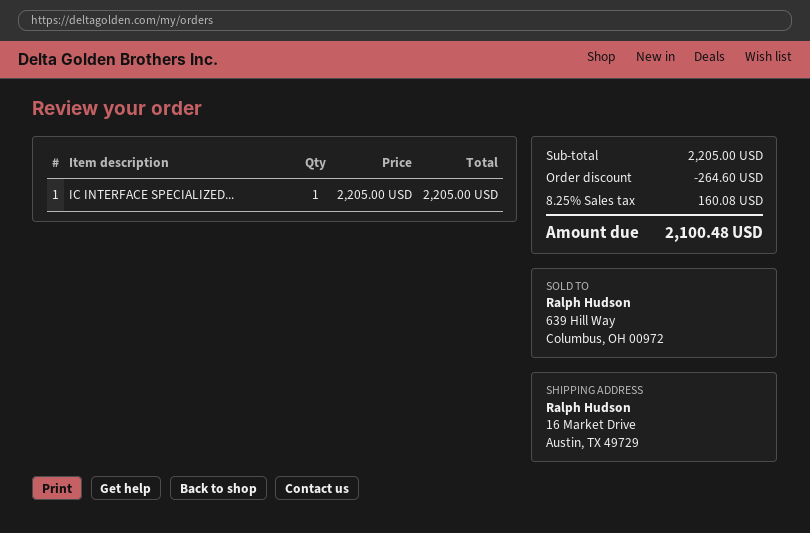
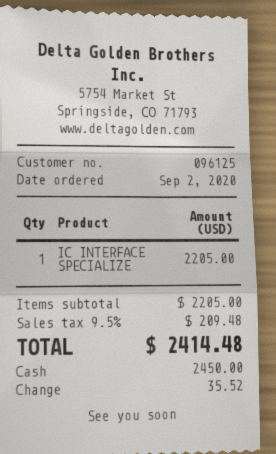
discount: 264.60 -> none
tax: 8.25% = 160.08 -> 9.5% = 209.48
total: 2100.48 -> 2414.48

